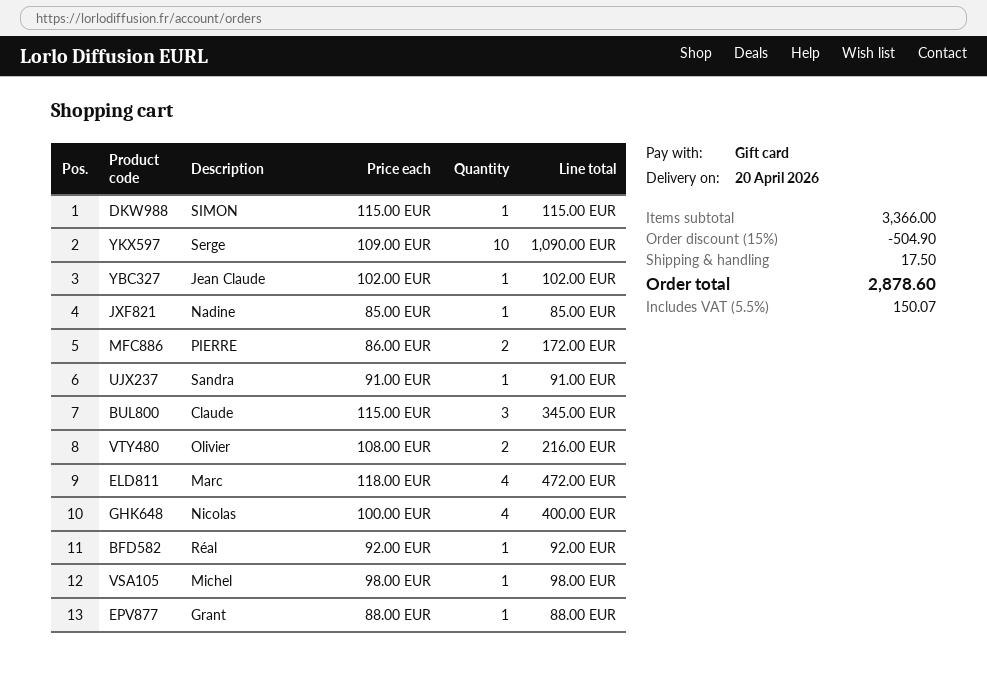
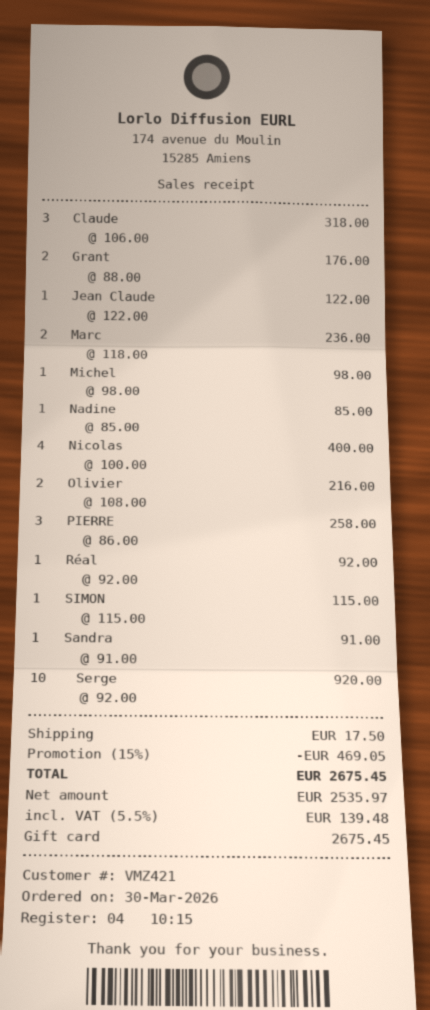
Serge: 10 x 109.00 = 1090.00 -> 10 x 92.00 = 920.00
Jean Claude: 1 x 102.00 = 102.00 -> 1 x 122.00 = 122.00
PIERRE: 2 x 86.00 = 172.00 -> 3 x 86.00 = 258.00
Claude: 3 x 115.00 = 345.00 -> 3 x 106.00 = 318.00
Marc: 4 x 118.00 = 472.00 -> 2 x 118.00 = 236.00
Grant: 1 x 88.00 = 88.00 -> 2 x 88.00 = 176.00
discount: 15% = 504.90 -> 15% = 469.05
tax: 5.5% = 150.07 -> 5.5% = 139.48
total: 2878.60 -> 2675.45

